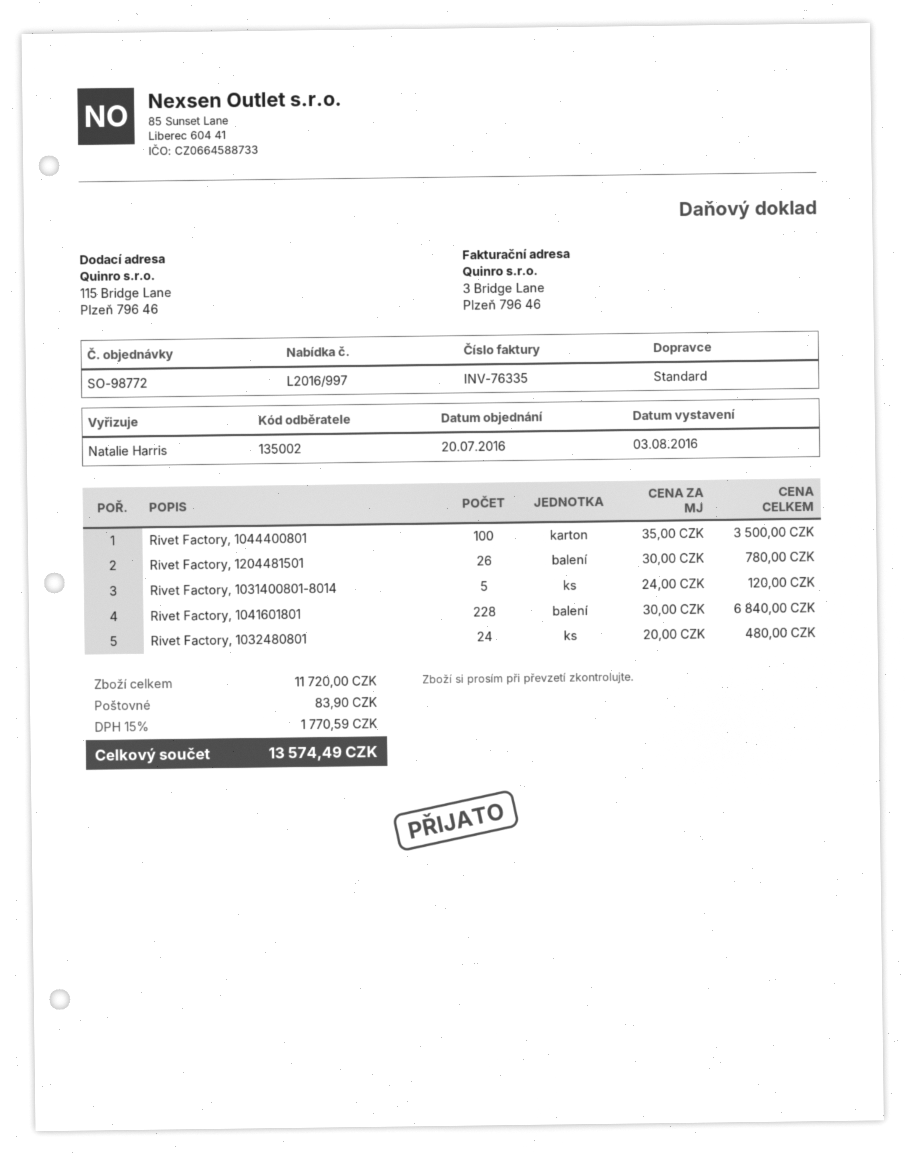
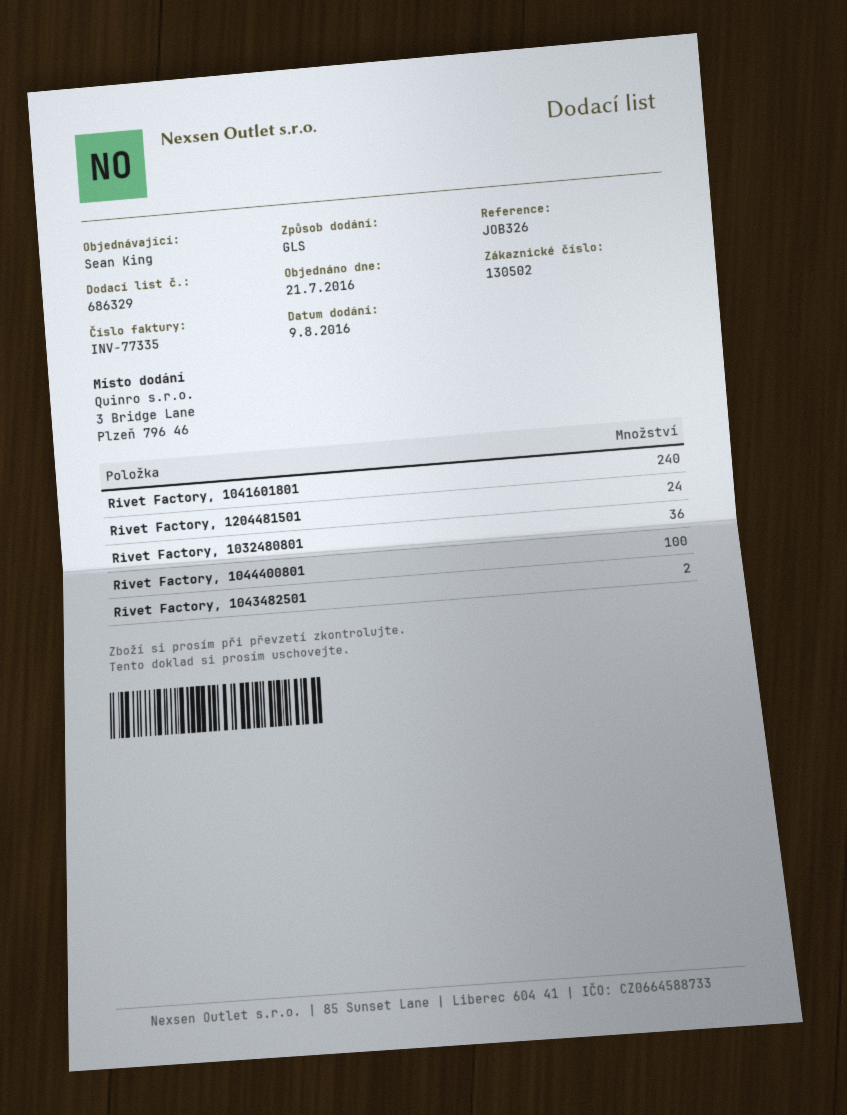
order date: 2016-07-20 -> 2016-07-21
invoice number: INV-76335 -> INV-77335
customer number: 135002 -> 130502
shipping method: standard -> GLS
ship to: 115 Bridge Lane, Plzeň 796 46 -> 3 Bridge Lane, Plzeň 796 46
Rivet Factory, 1204481501: 26 -> 24
Rivet Factory, 1031400801-8014: 5 -> none
Rivet Factory, 1041601801: 228 -> 240
Rivet Factory, 1032480801: 24 -> 36
Rivet Factory, 1043482501: none -> 2

